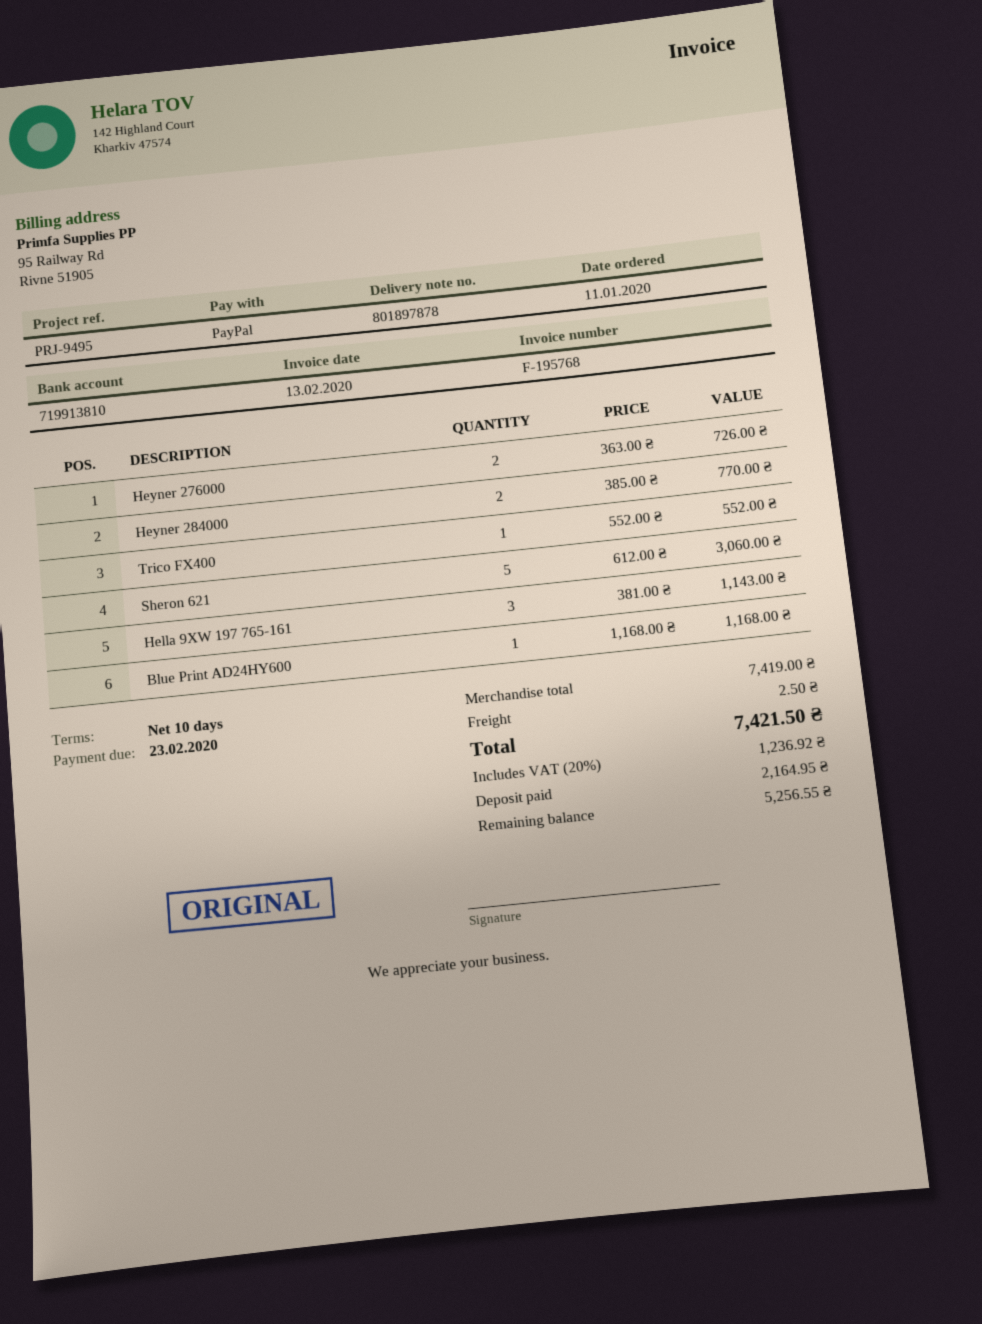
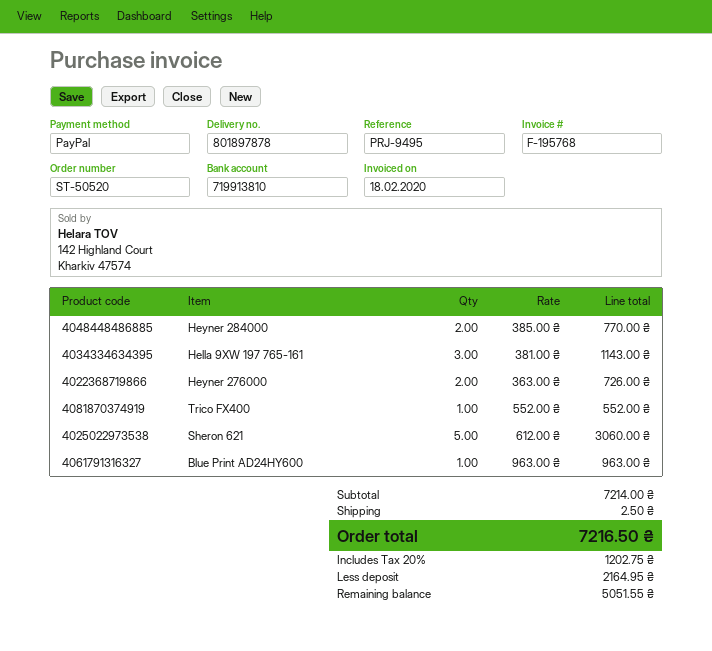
invoice date: 2020-02-13 -> 2020-02-18
Blue Print AD24HY600: 1 x 1168.00 = 1168.00 -> 1 x 963.00 = 963.00
subtotal: 7419.00 -> 7214.00
tax: 20% = 1236.92 -> 20% = 1202.75
total: 7421.50 -> 7216.50
balance: 5256.55 -> 5051.55

